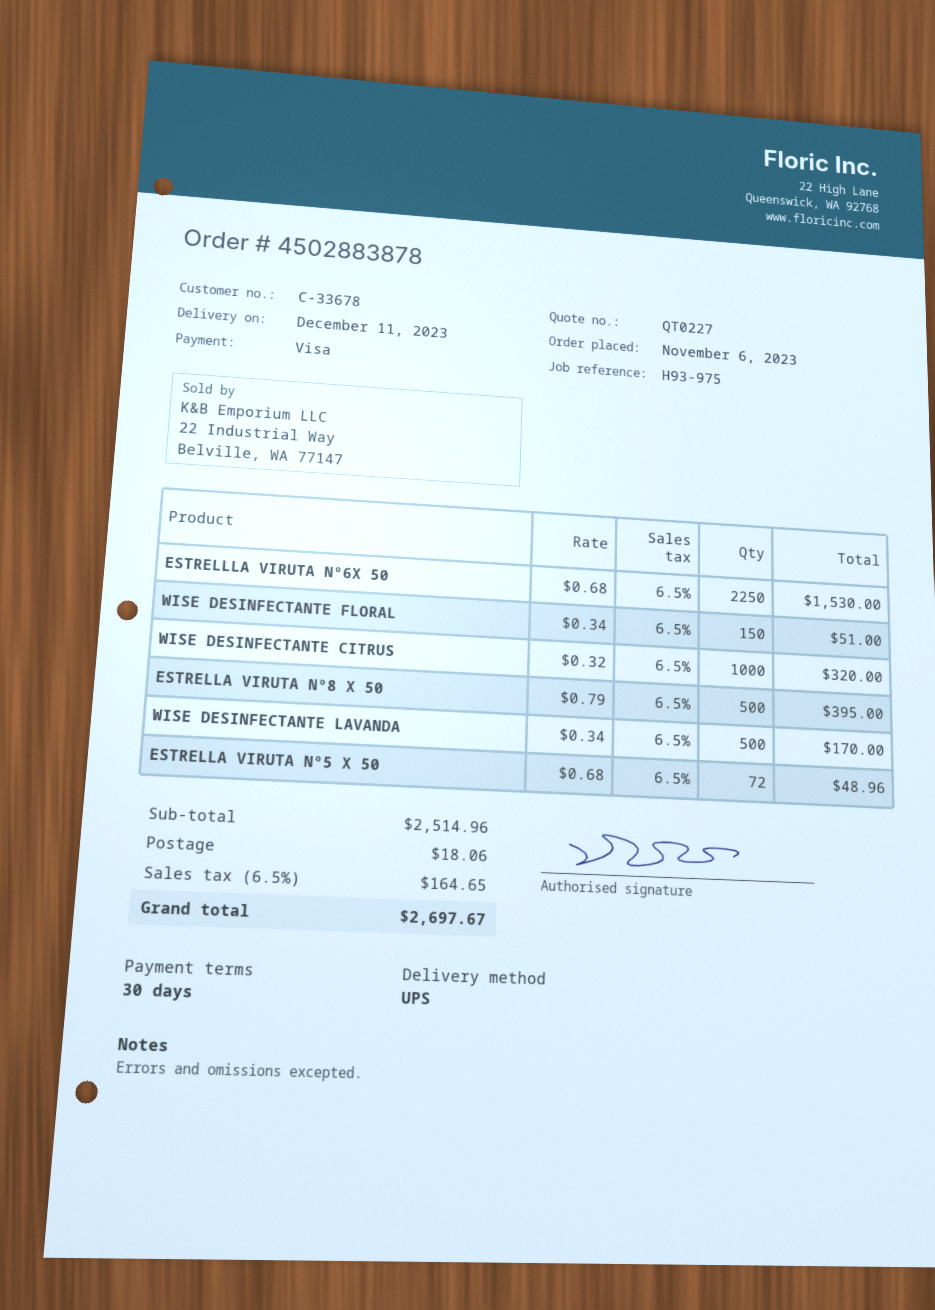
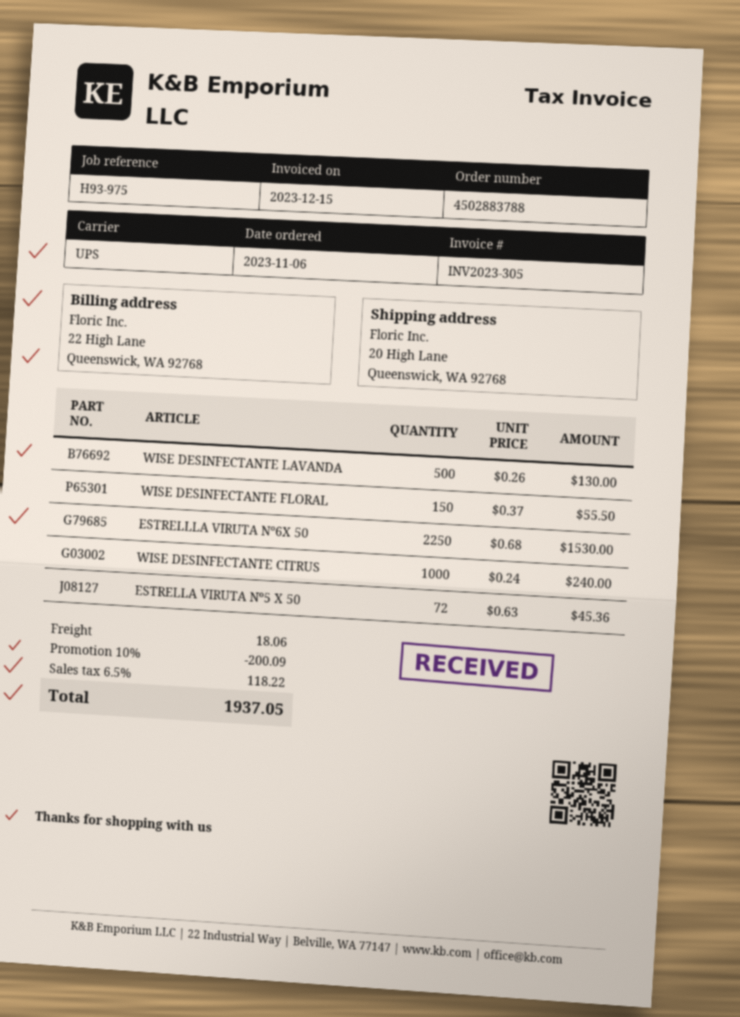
order number: 4502883878 -> 4502883788
WISE DESINFECTANTE FLORAL: 150 x 0.34 = 51.00 -> 150 x 0.37 = 55.50
WISE DESINFECTANTE CITRUS: 1000 x 0.32 = 320.00 -> 1000 x 0.24 = 240.00
ESTRELLA VIRUTA Nº8 X 50: 500 x 0.79 = 395.00 -> none
WISE DESINFECTANTE LAVANDA: 500 x 0.34 = 170.00 -> 500 x 0.26 = 130.00
ESTRELLA VIRUTA Nº5 X 50: 72 x 0.68 = 48.96 -> 72 x 0.63 = 45.36
discount: none -> 10% = 200.09
tax: 6.5% = 164.65 -> 6.5% = 118.22
total: 2697.67 -> 1937.05

